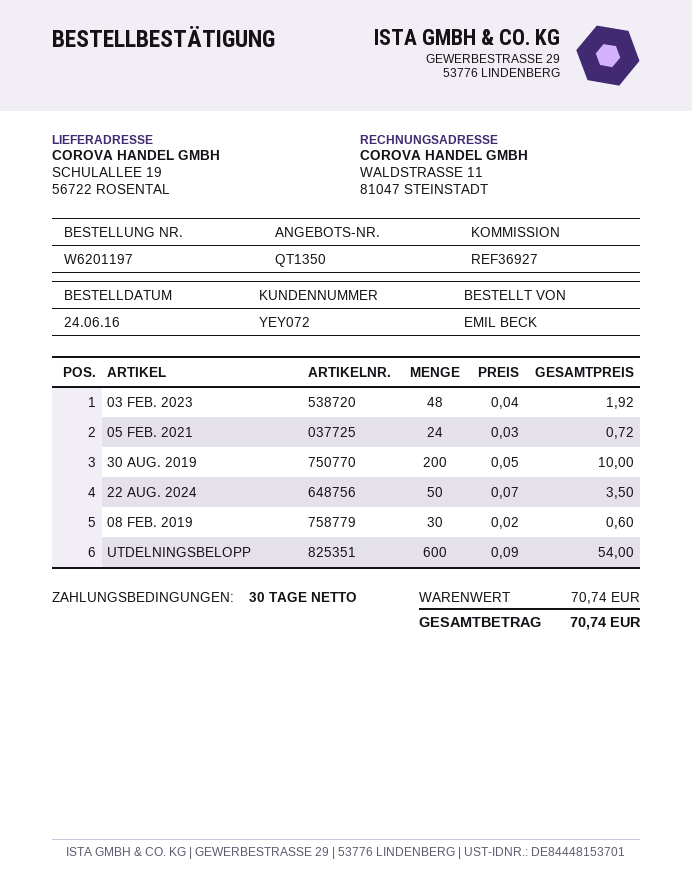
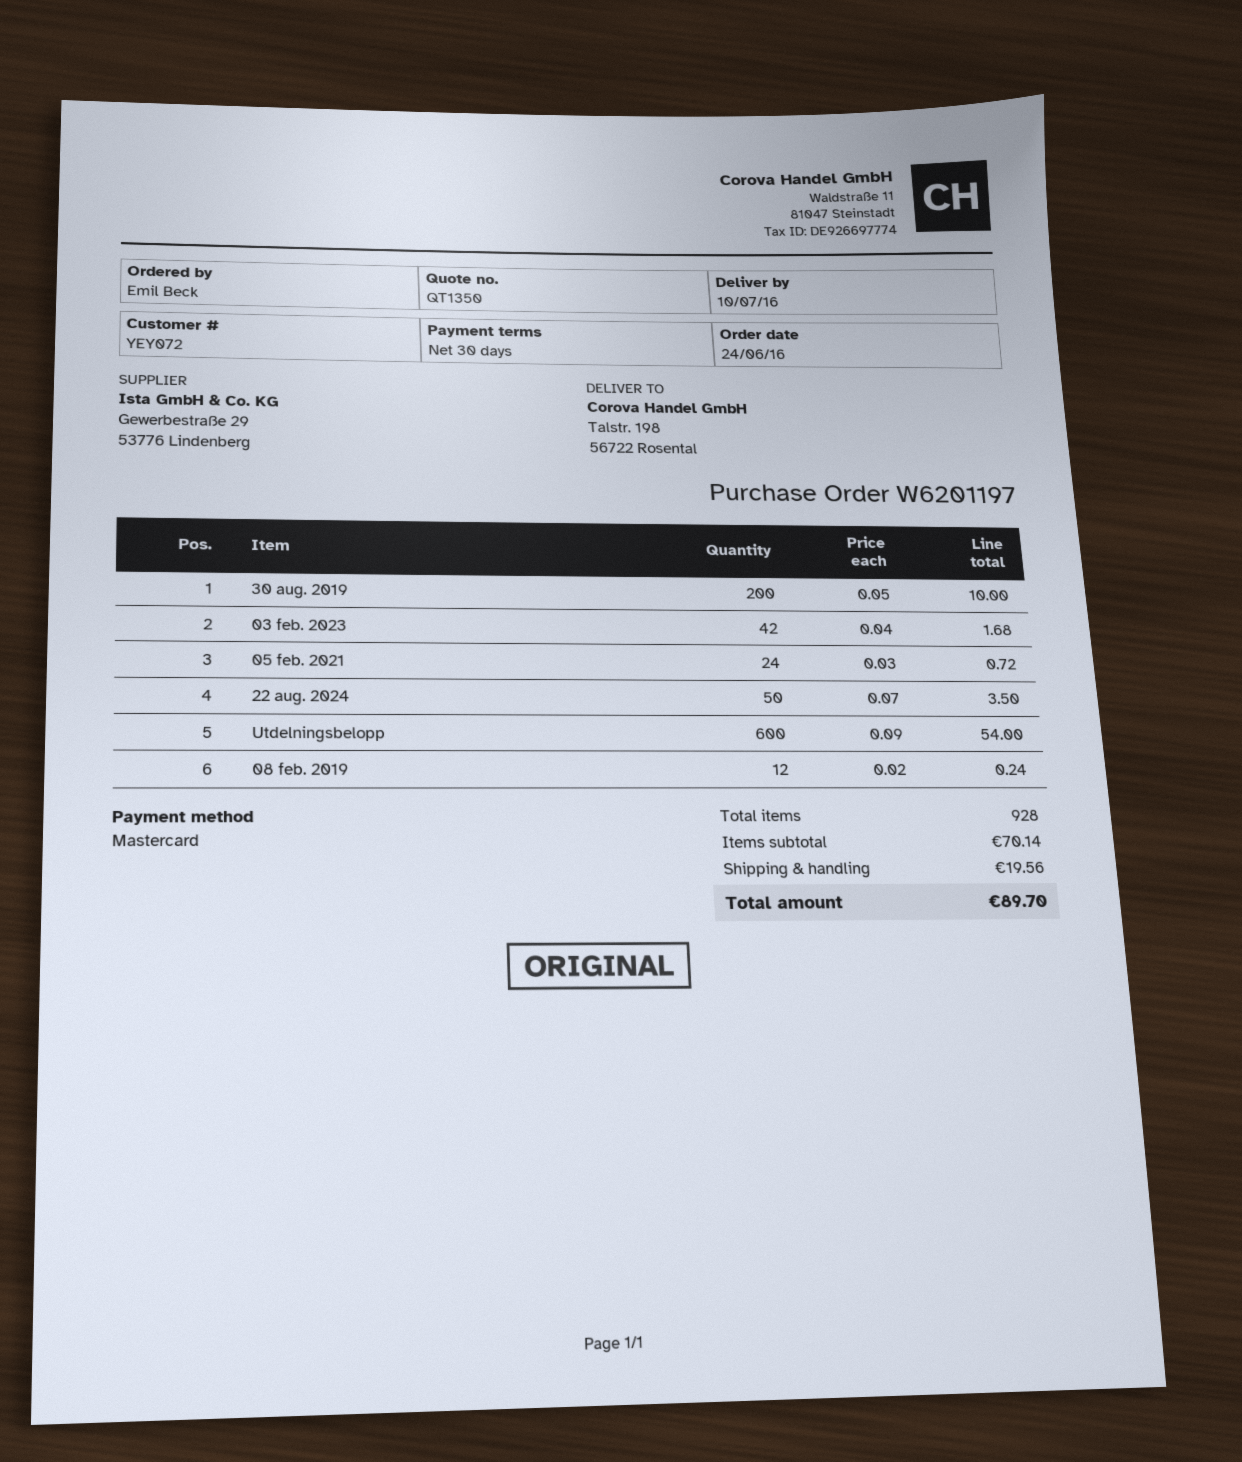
ship to: SCHULALLEE 19, 56722 ROSENTAL -> Talstr. 198, 56722 Rosental
03 FEB. 2023: 48 x 0.04 = 1.92 -> 42 x 0.04 = 1.68
08 FEB. 2019: 30 x 0.02 = 0.60 -> 12 x 0.02 = 0.24
subtotal: 70.74 -> 70.14
shipping: none -> 19.56
total: 70.74 -> 89.70

